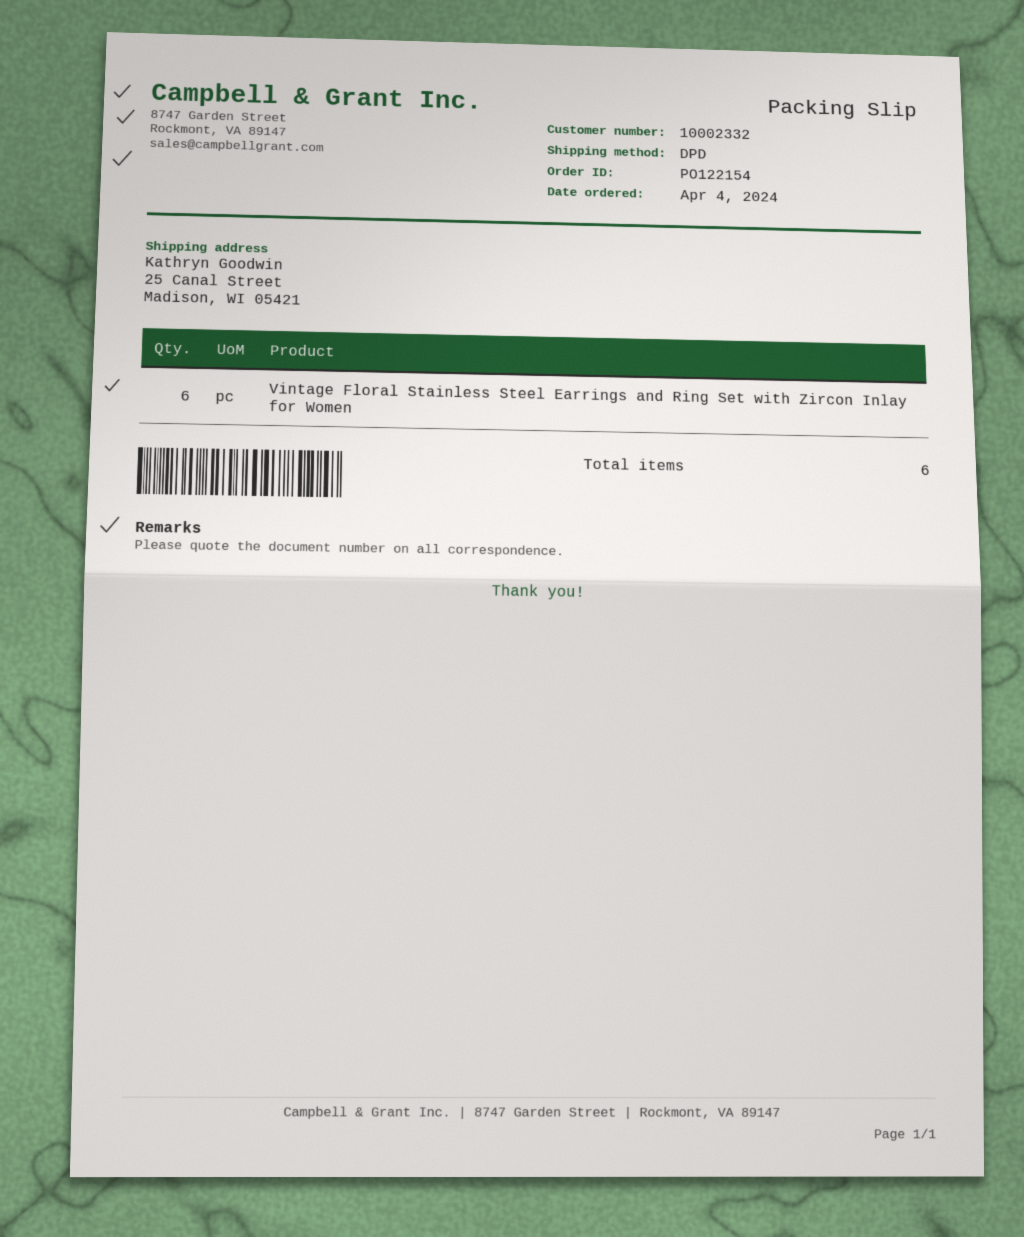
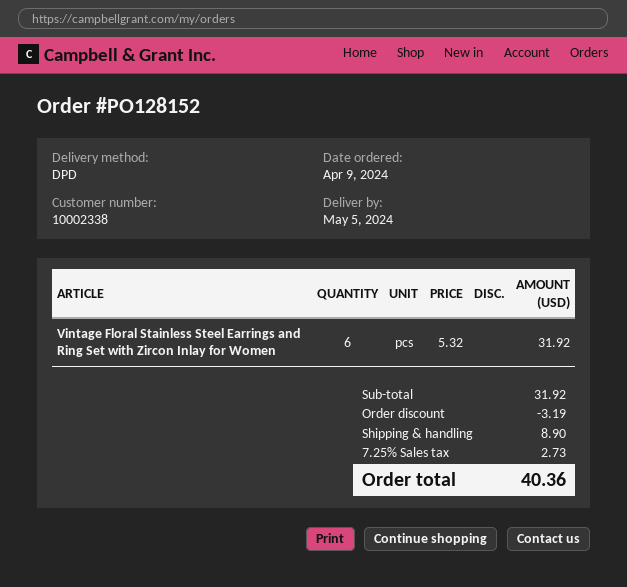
order number: PO122154 -> PO128152
order date: 2024-04-04 -> 2024-04-09
customer number: 10002332 -> 10002338

